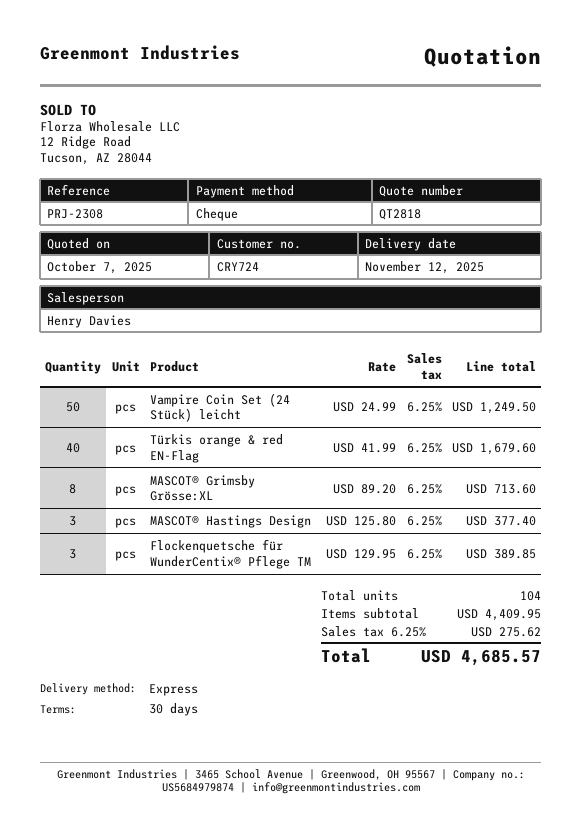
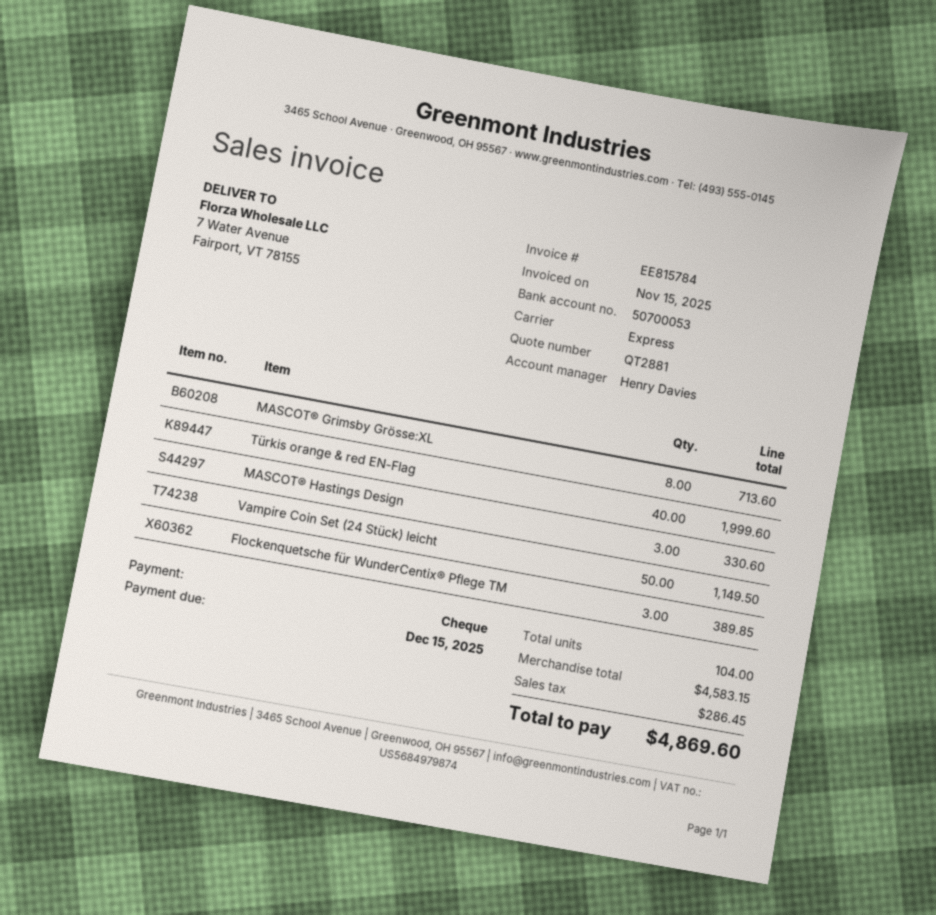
quote number: QT2818 -> QT2881
Vampire Coin Set (24 Stück) leicht: 50 for 1249.50 -> 50 for 1149.50
Türkis orange & red EN-Flag: 40 for 1679.60 -> 40 for 1999.60
MASCOT® Hastings Design: 3 for 377.40 -> 3 for 330.60
subtotal: 4409.95 -> 4583.15
tax: 275.62 -> 286.45
total: 4685.57 -> 4869.60

